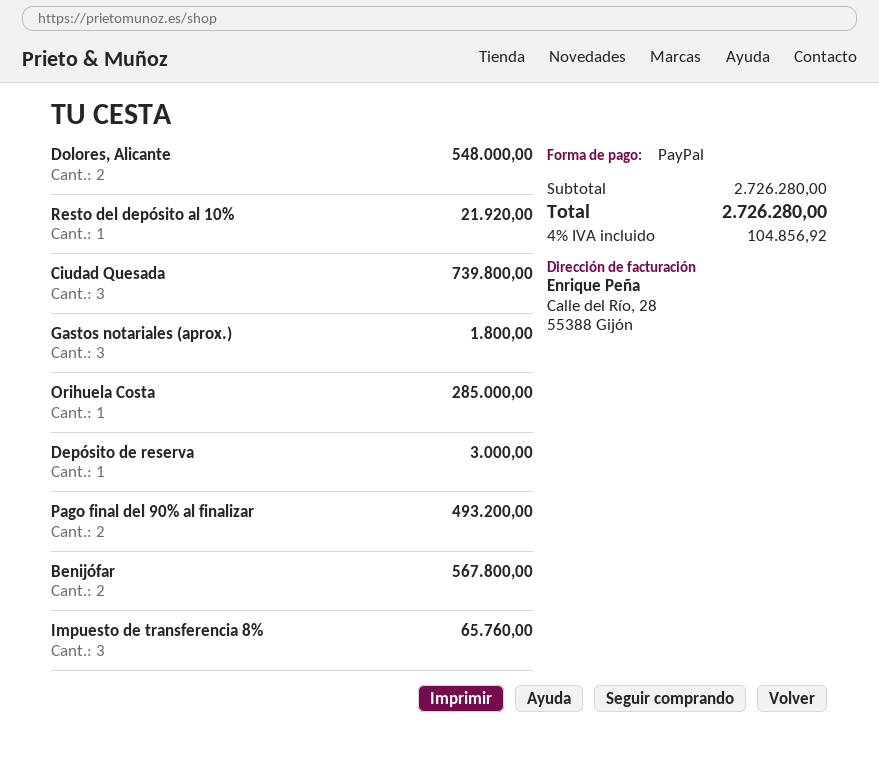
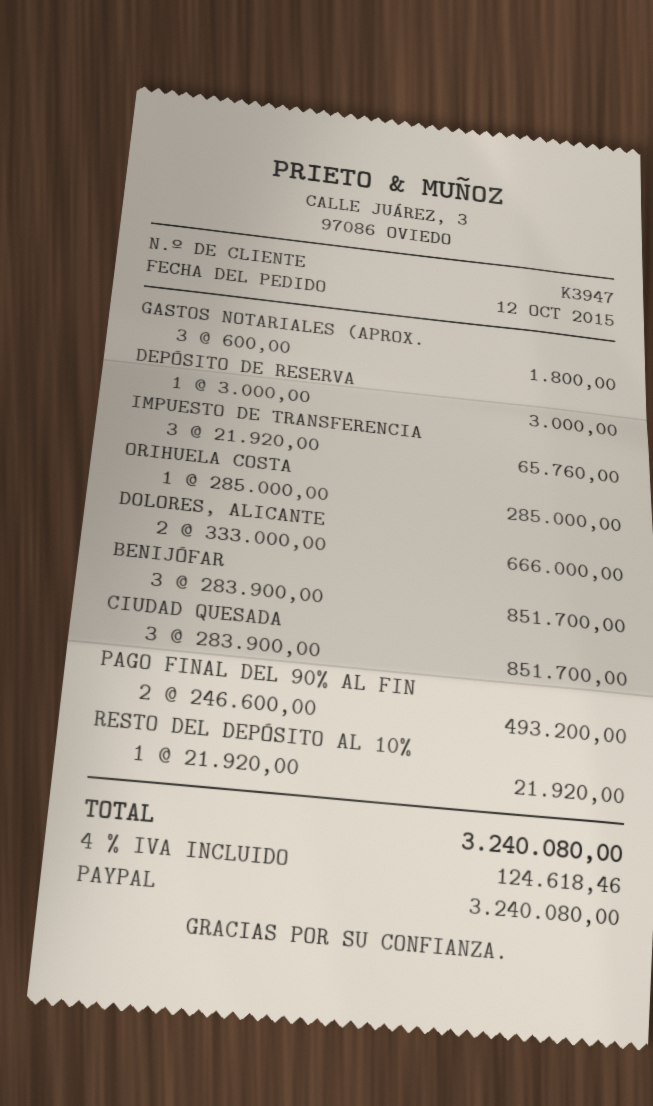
Dolores, Alicante: 2 for 548000.00 -> 2 for 666000.00
Ciudad Quesada: 3 for 739800.00 -> 3 for 851700.00
Benijófar: 2 for 567800.00 -> 3 for 851700.00
tax: 4% = 104856.92 -> 4% = 124618.46
total: 2726280.00 -> 3240080.00

